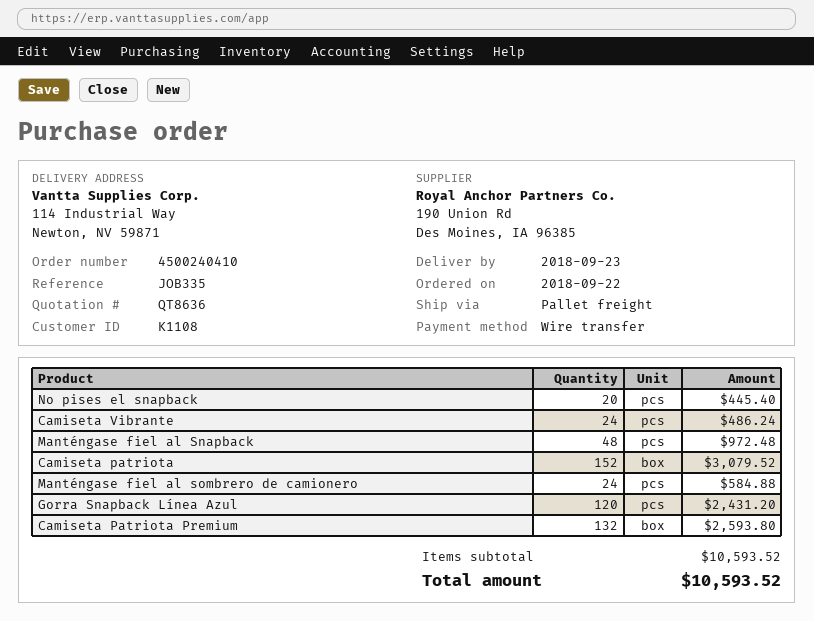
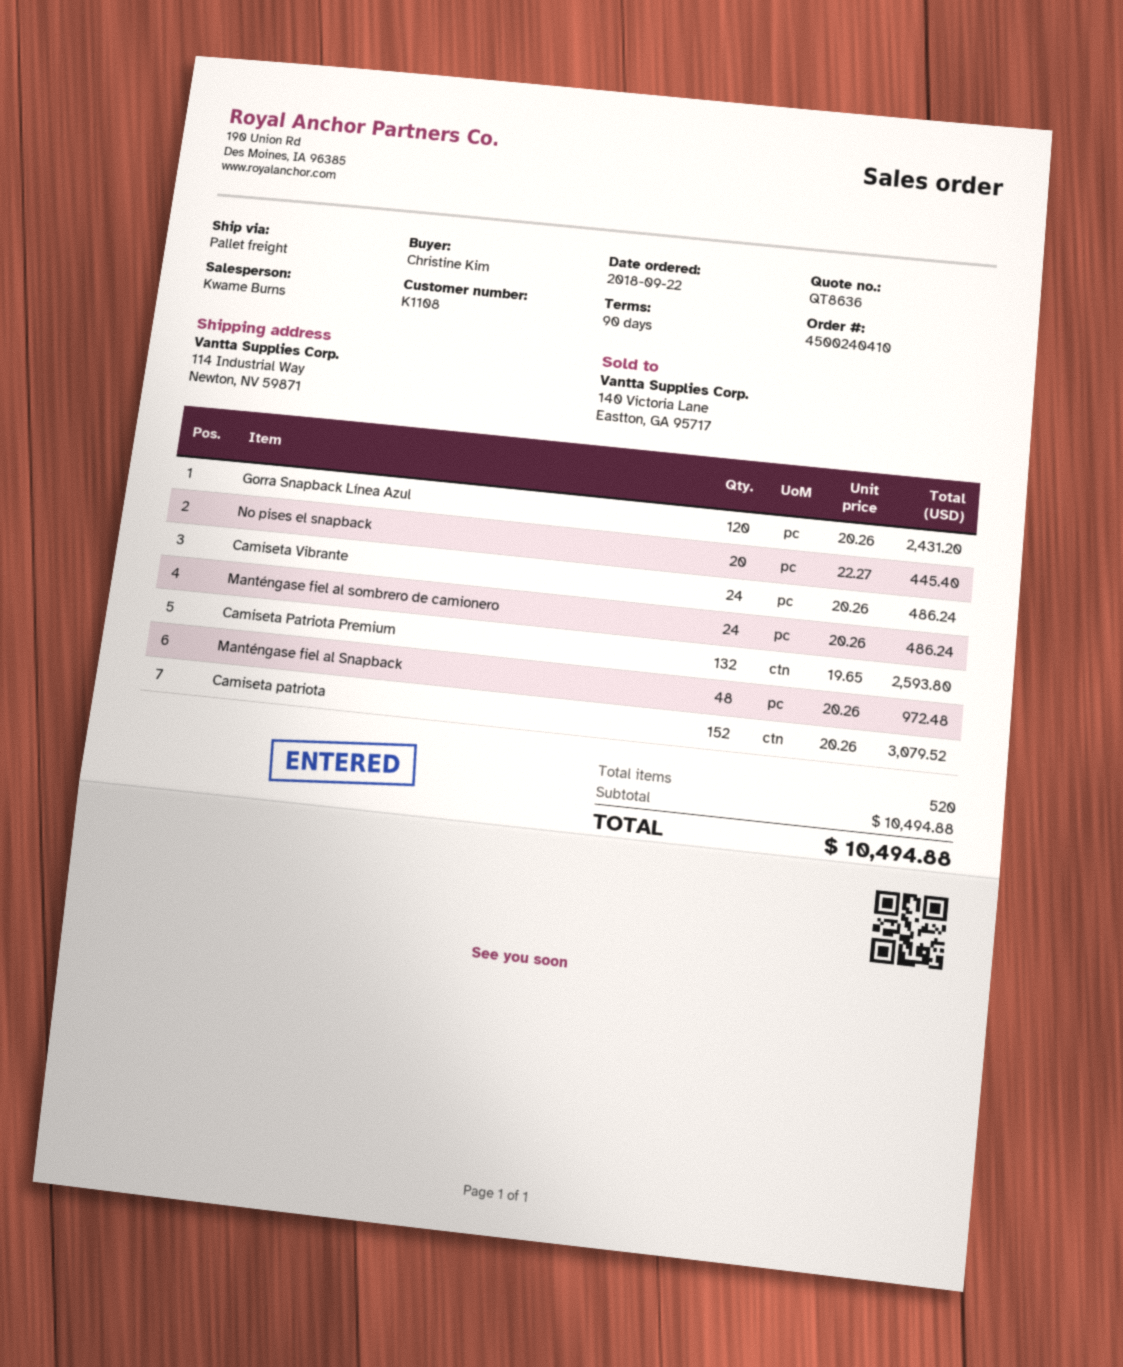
Manténgase fiel al sombrero de camionero: 24 for 584.88 -> 24 for 486.24
subtotal: 10593.52 -> 10494.88
total: 10593.52 -> 10494.88

